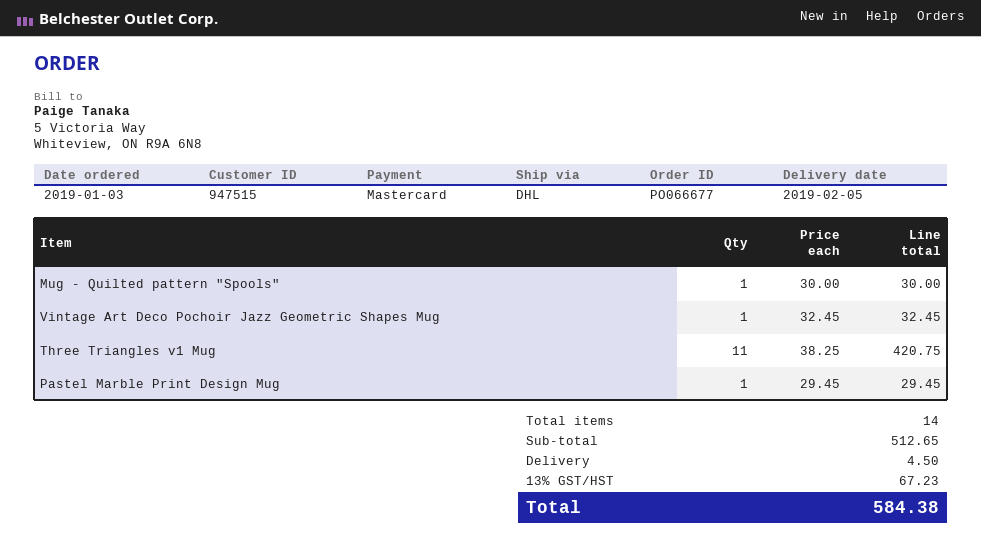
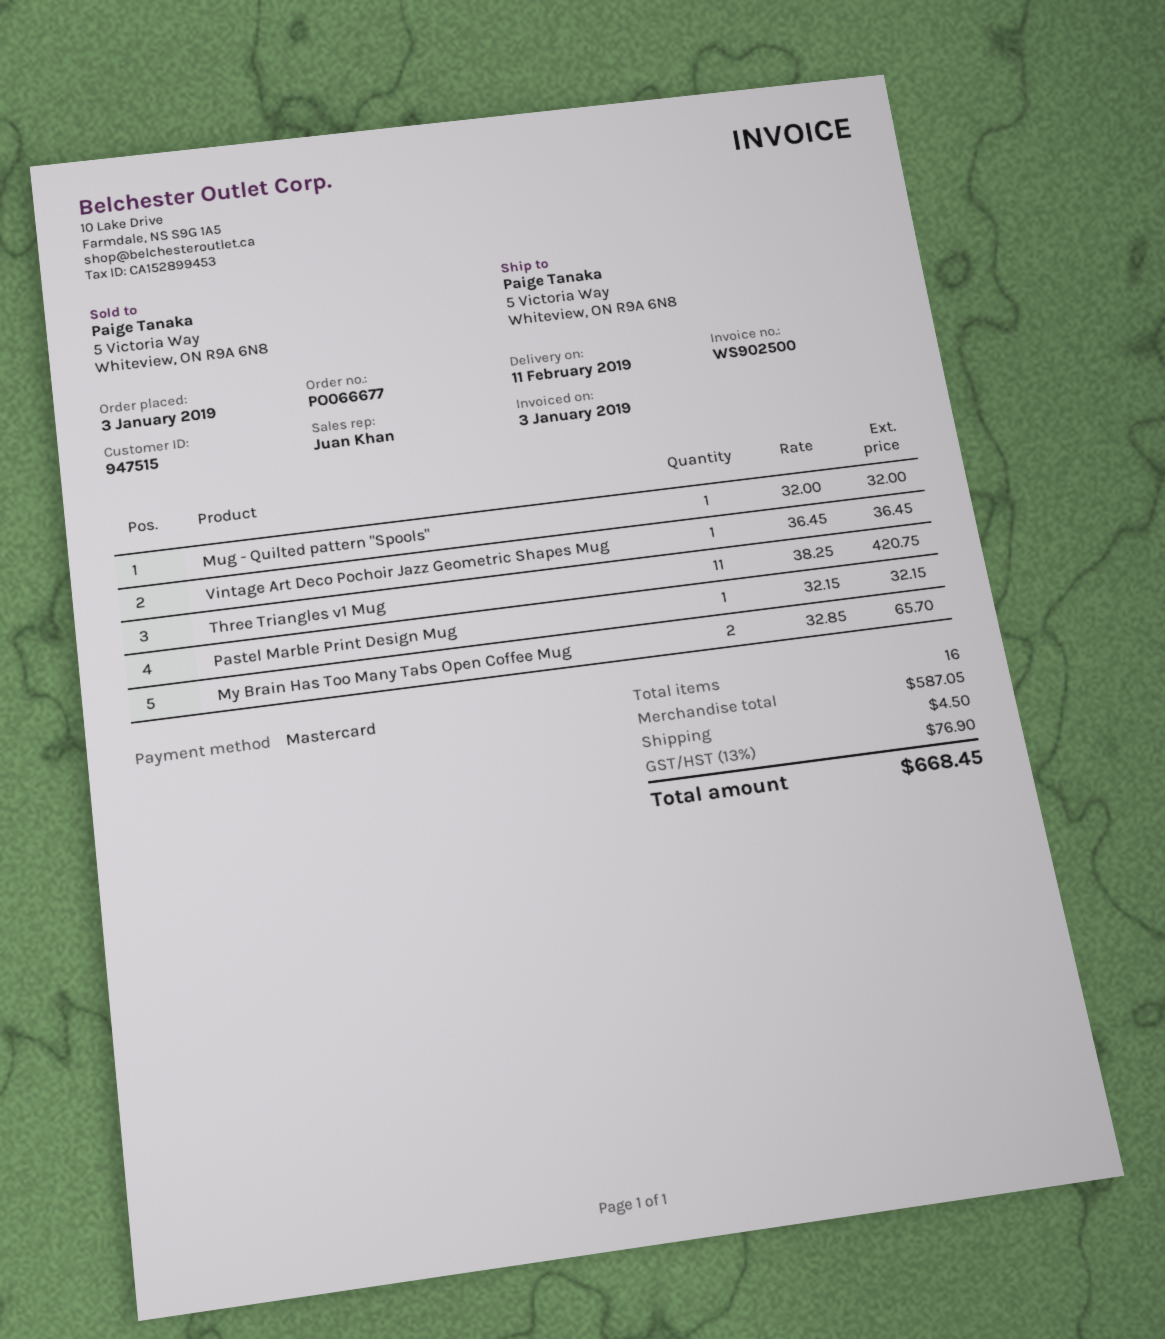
delivery date: 2019-02-05 -> 2019-02-11
Mug - Quilted pattern "Spools": 1 x 30.00 = 30.00 -> 1 x 32.00 = 32.00
Vintage Art Deco Pochoir Jazz Geometric Shapes Mug: 1 x 32.45 = 32.45 -> 1 x 36.45 = 36.45
Pastel Marble Print Design Mug: 1 x 29.45 = 29.45 -> 1 x 32.15 = 32.15
My Brain Has Too Many Tabs Open Coffee Mug: none -> 2 x 32.85 = 65.70
total quantity: 14 -> 16
subtotal: 512.65 -> 587.05
tax: 13% = 67.23 -> 13% = 76.90
total: 584.38 -> 668.45

